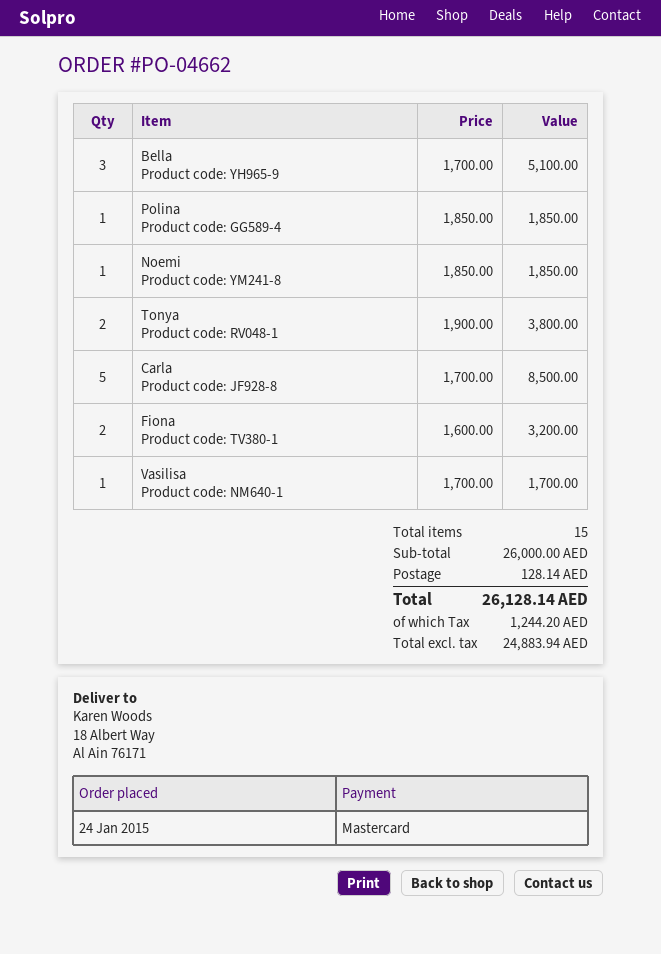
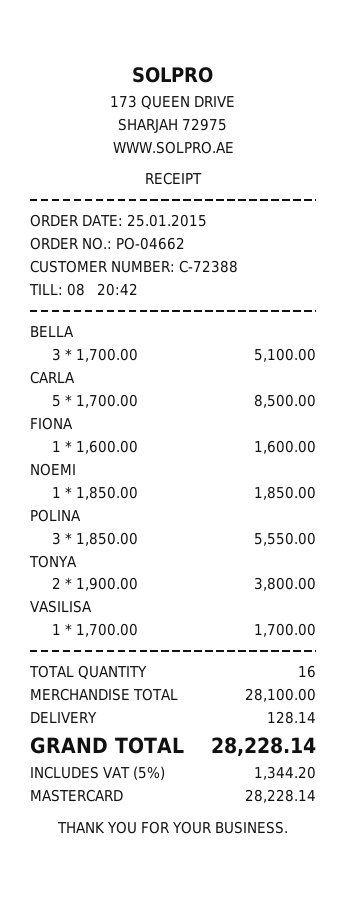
order date: 2015-01-24 -> 2015-01-25
Polina: 1 x 1850.00 = 1850.00 -> 3 x 1850.00 = 5550.00
Fiona: 2 x 1600.00 = 3200.00 -> 1 x 1600.00 = 1600.00
total quantity: 15 -> 16
subtotal: 26000.00 -> 28100.00
tax: 1244.20 -> 1344.20
total: 26128.14 -> 28228.14

